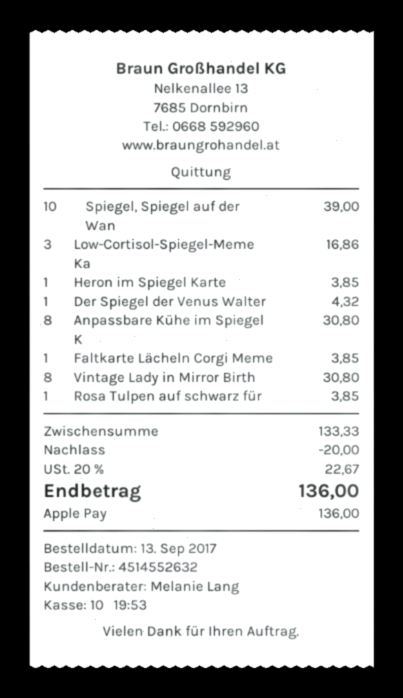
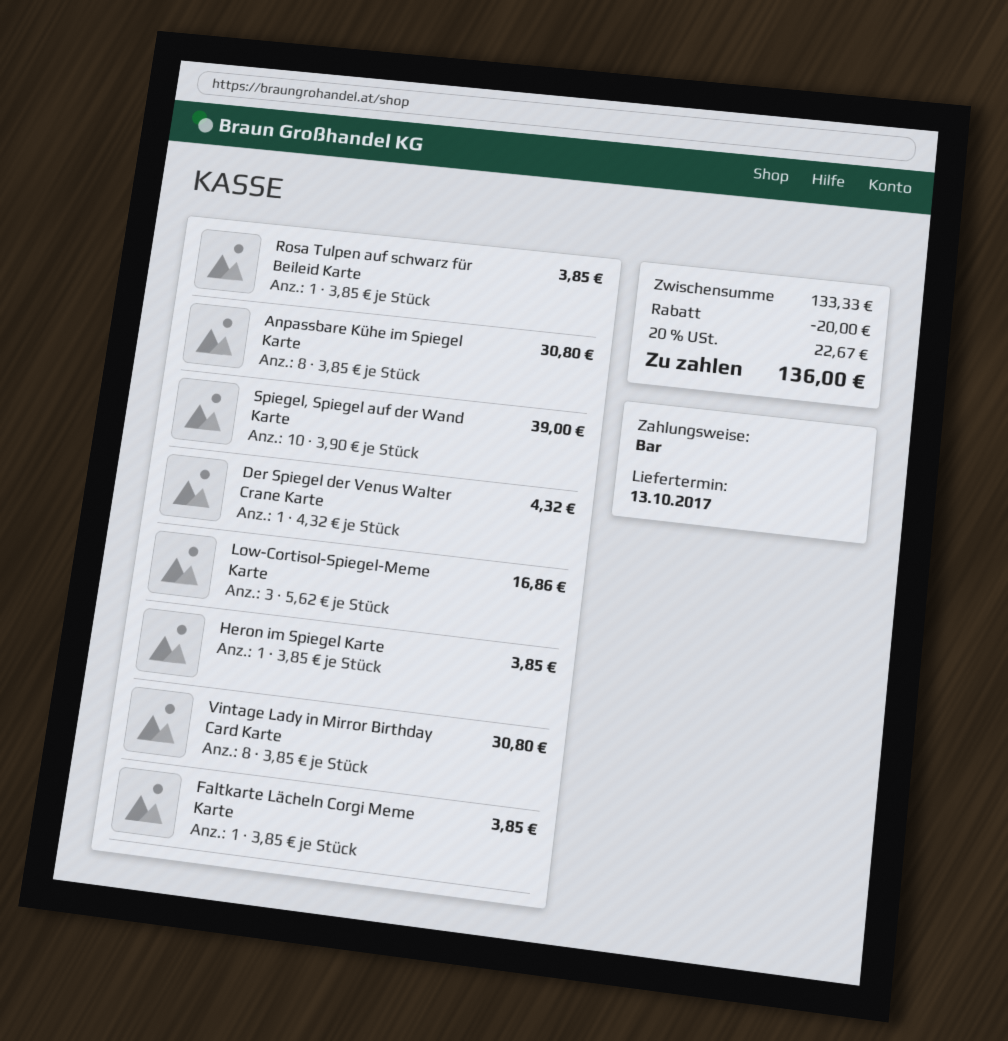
payment method: Apple Pay -> cash

